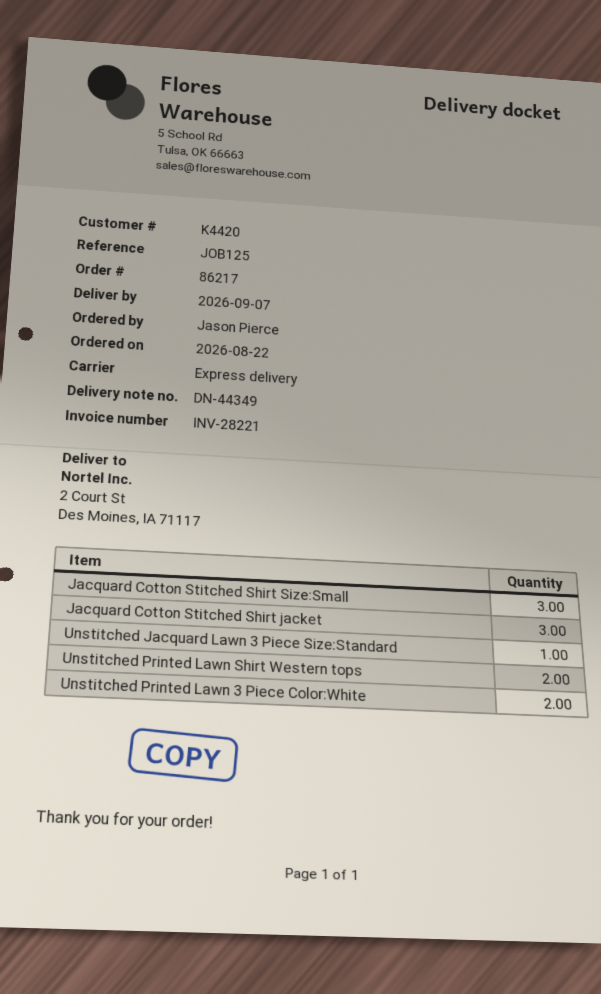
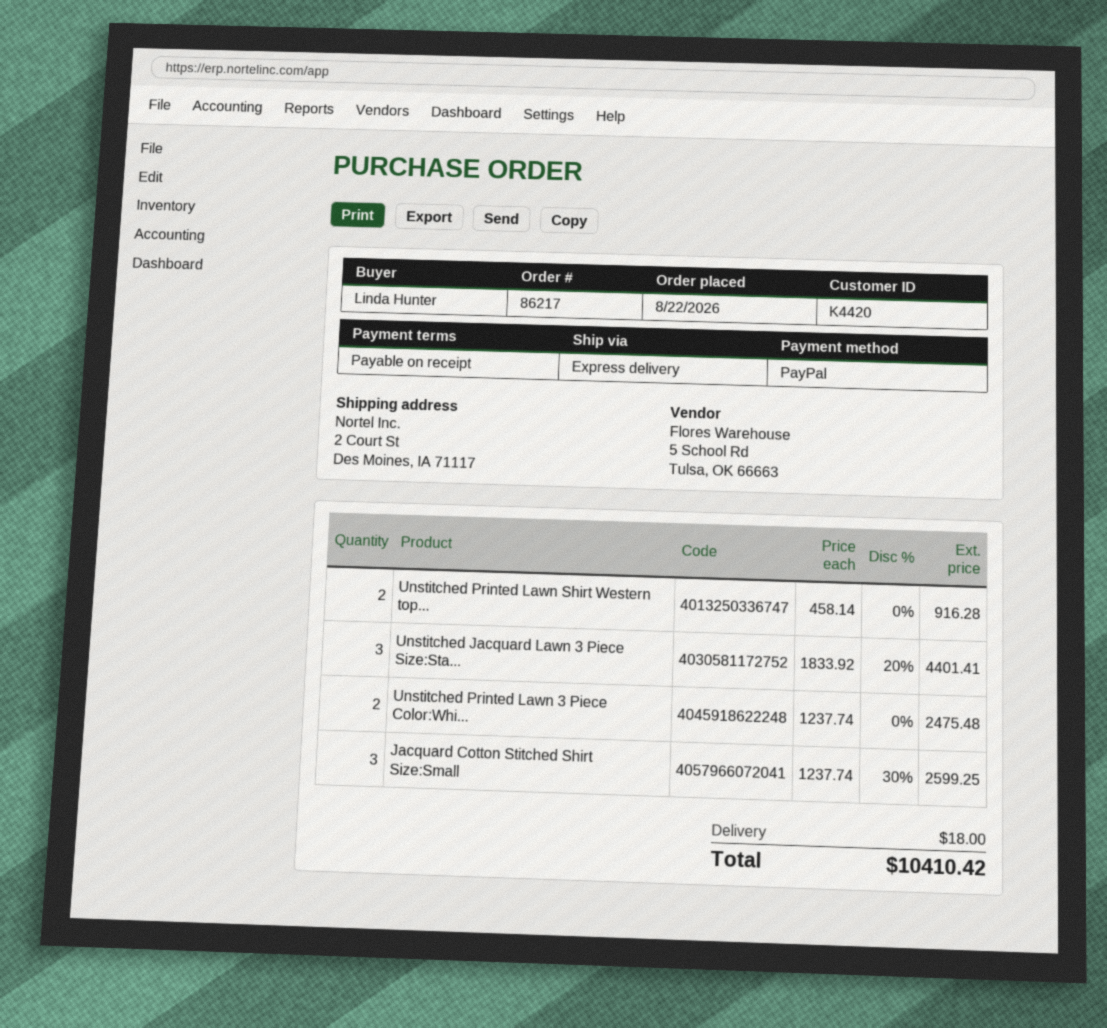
ordered by: Jason Pierce -> Linda Hunter
Jacquard Cotton Stitched Shirt jacket: 3 -> none
Unstitched Jacquard Lawn 3 Piece Size:Standard: 1 -> 3

